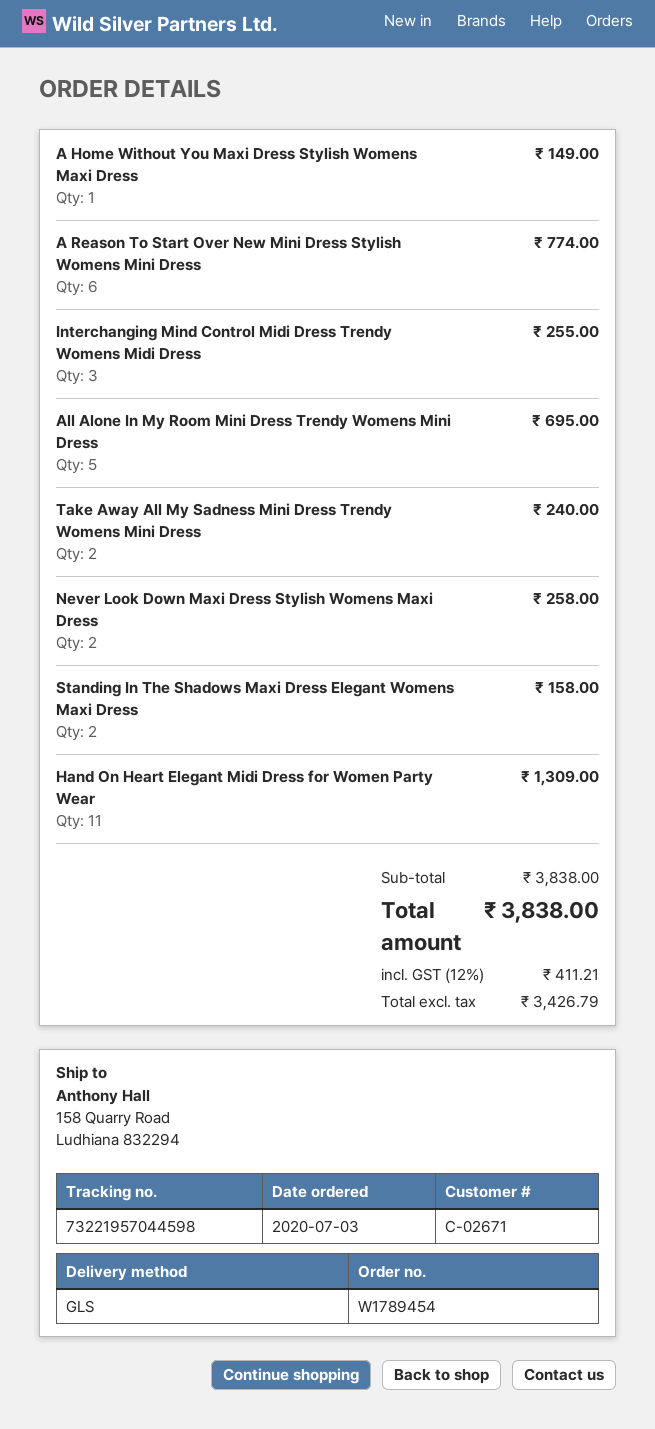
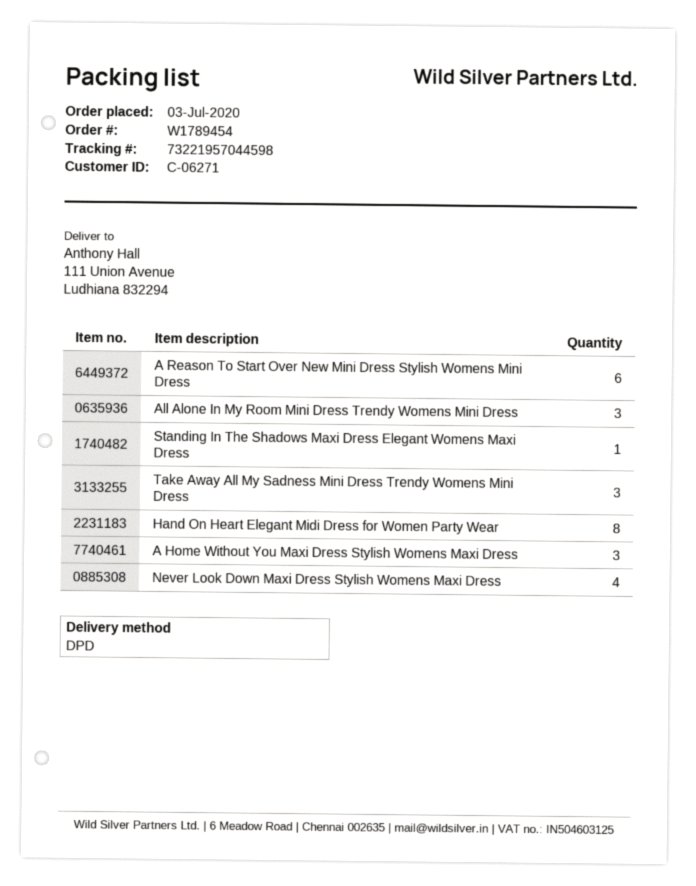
customer number: C-02671 -> C-06271
shipping method: GLS -> DPD
ship to: 158 Quarry Road, Ludhiana 832294 -> 111 Union Avenue, Ludhiana 832294
A Home Without You Maxi Dress Stylish Womens Maxi Dress: 1 -> 3
Interchanging Mind Control Midi Dress Trendy Womens Midi Dress: 3 -> none
All Alone In My Room Mini Dress Trendy Womens Mini Dress: 5 -> 3
Take Away All My Sadness Mini Dress Trendy Womens Mini Dress: 2 -> 3
Never Look Down Maxi Dress Stylish Womens Maxi Dress: 2 -> 4
Standing In The Shadows Maxi Dress Elegant Womens Maxi Dress: 2 -> 1
Hand On Heart Elegant Midi Dress for Women Party Wear: 11 -> 8

